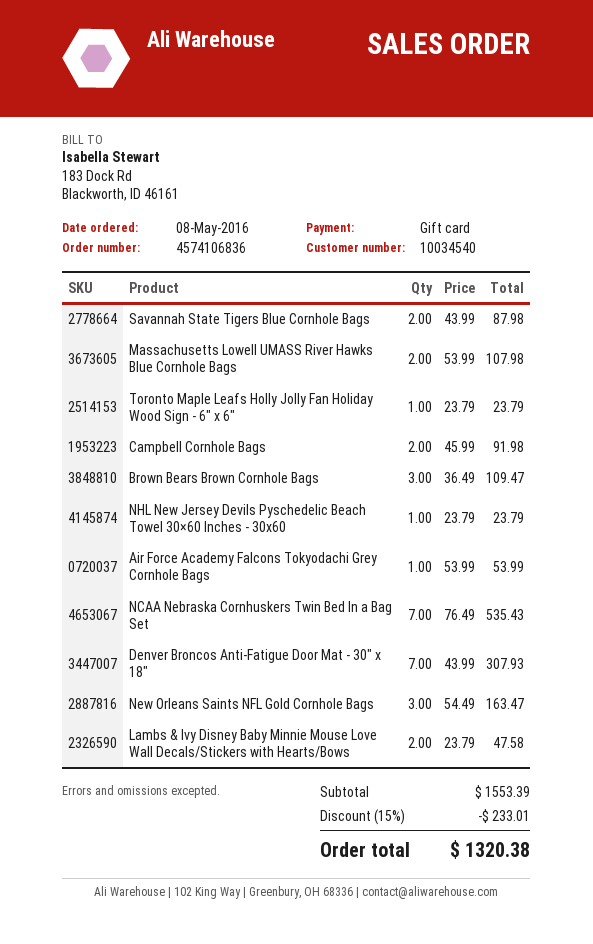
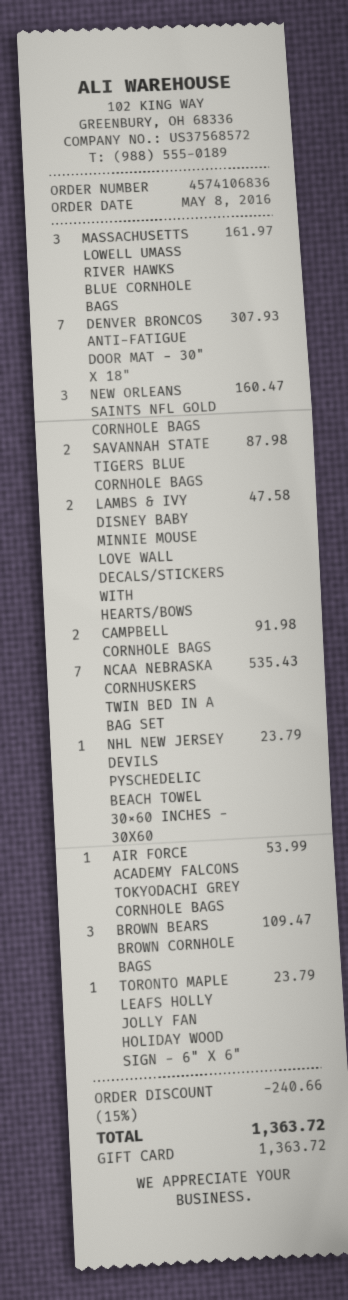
Massachusetts Lowell UMASS River Hawks Blue Cornhole Bags: 2 for 107.98 -> 3 for 161.97
New Orleans Saints NFL Gold Cornhole Bags: 3 for 163.47 -> 3 for 160.47
discount: 15% = 233.01 -> 15% = 240.66
total: 1320.38 -> 1363.72

